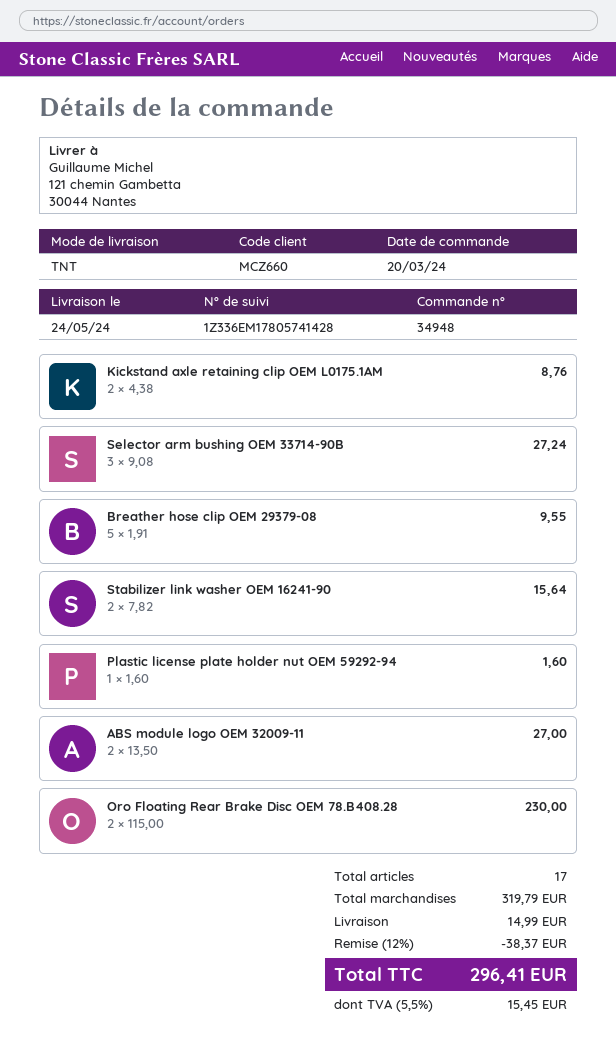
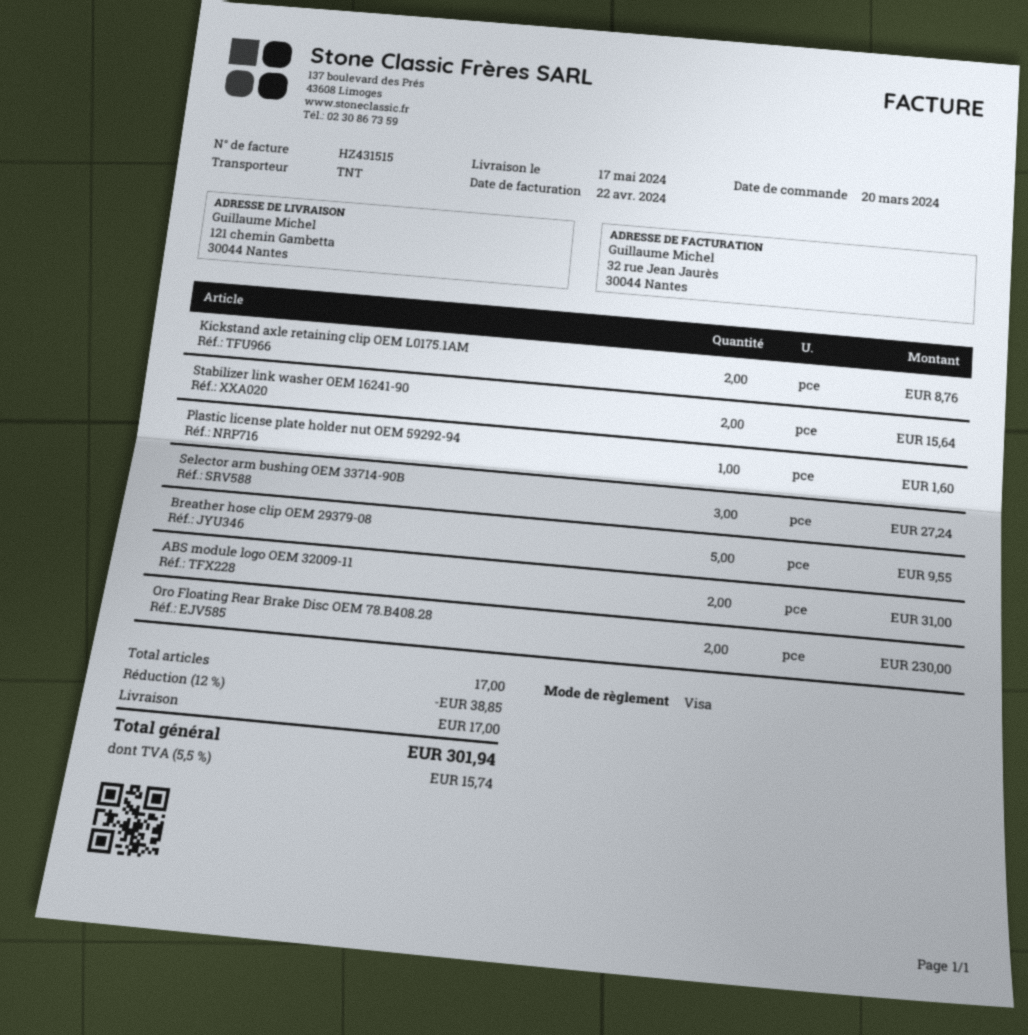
delivery date: 2024-05-24 -> 2024-05-17
ABS module logo OEM 32009-11: 2 for 27.00 -> 2 for 31.00
discount: 12% = 38.37 -> 12% = 38.85
shipping: 14.99 -> 17.00
tax: 5.5% = 15.45 -> 5.5% = 15.74
total: 296.41 -> 301.94

